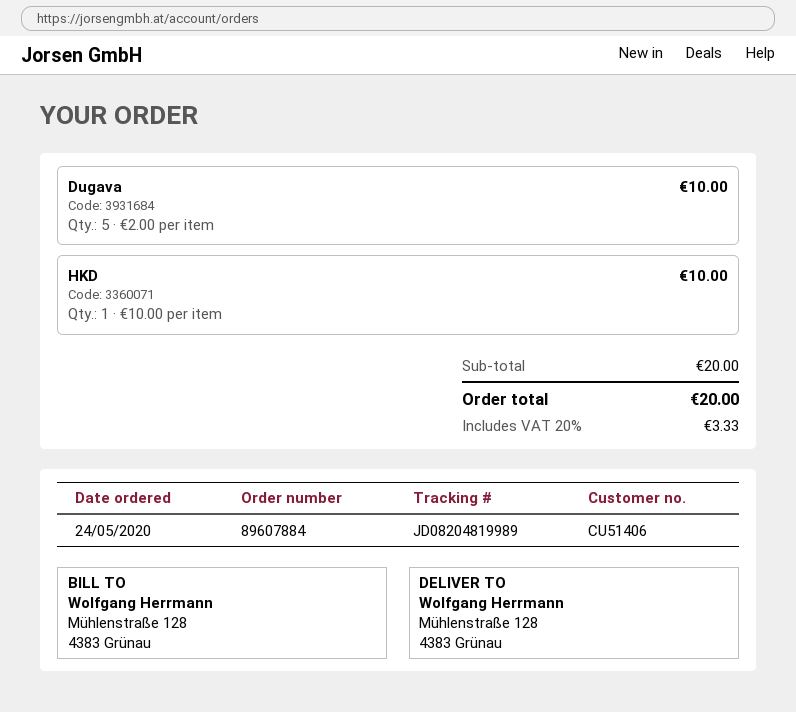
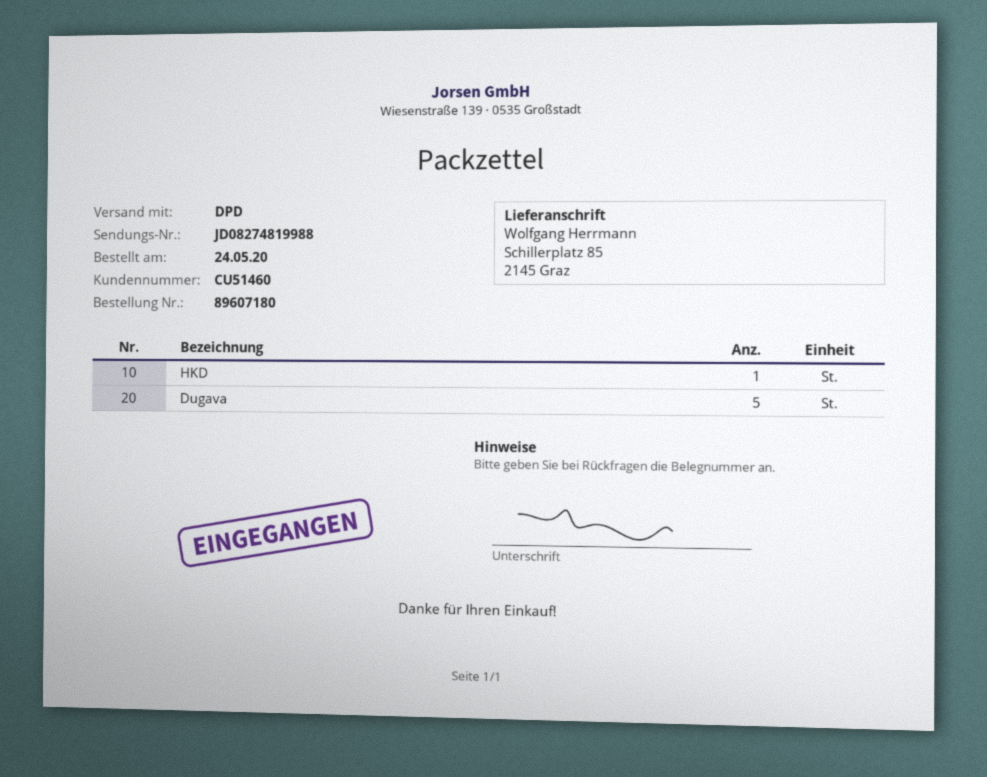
order number: 89607884 -> 89607180
customer number: CU51406 -> CU51460
tracking number: JD08204819989 -> JD08274819988
ship to: Mühlenstraße 128, 4383 Grünau -> Schillerplatz 85, 2145 Graz

